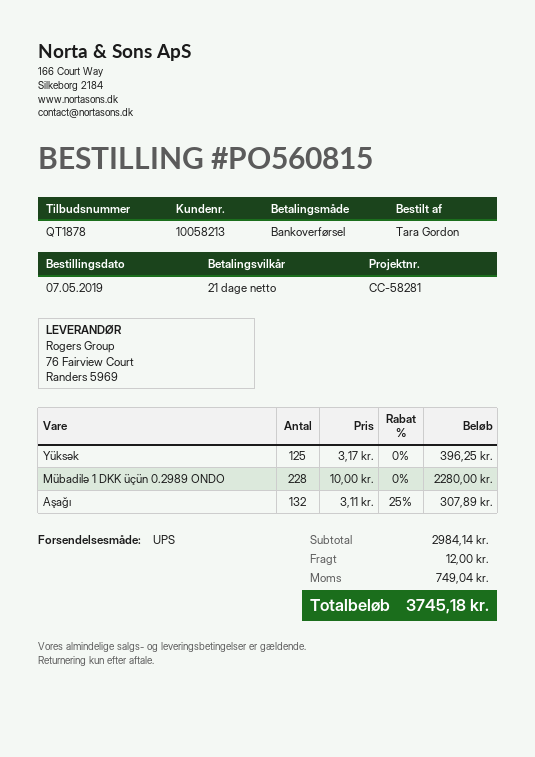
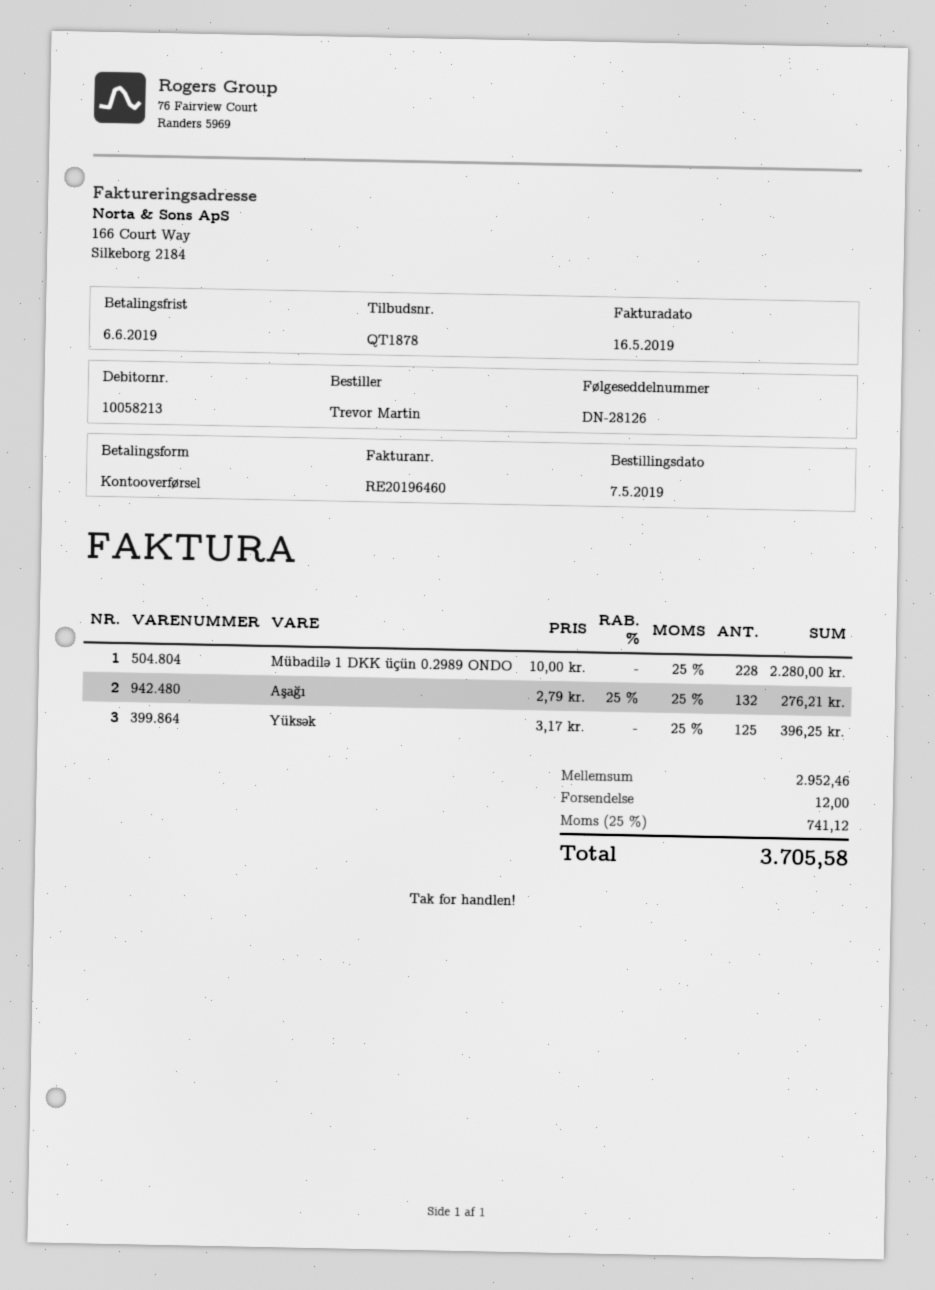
ordered by: Tara Gordon -> Trevor Martin
Aşağı: 132 x 3.11 - 25% = 307.89 -> 132 x 2.79 - 25% = 276.21
subtotal: 2984.14 -> 2952.46
tax: 749.04 -> 741.12
total: 3745.18 -> 3705.58

